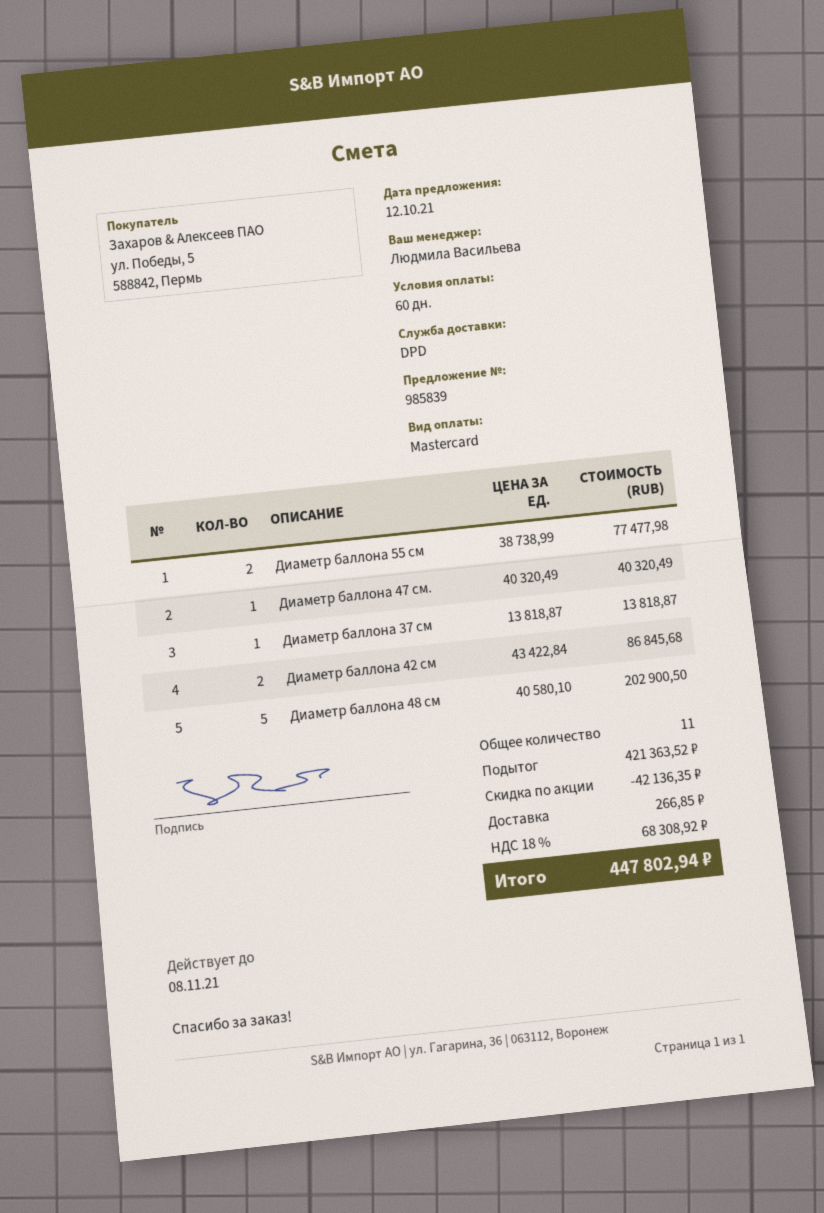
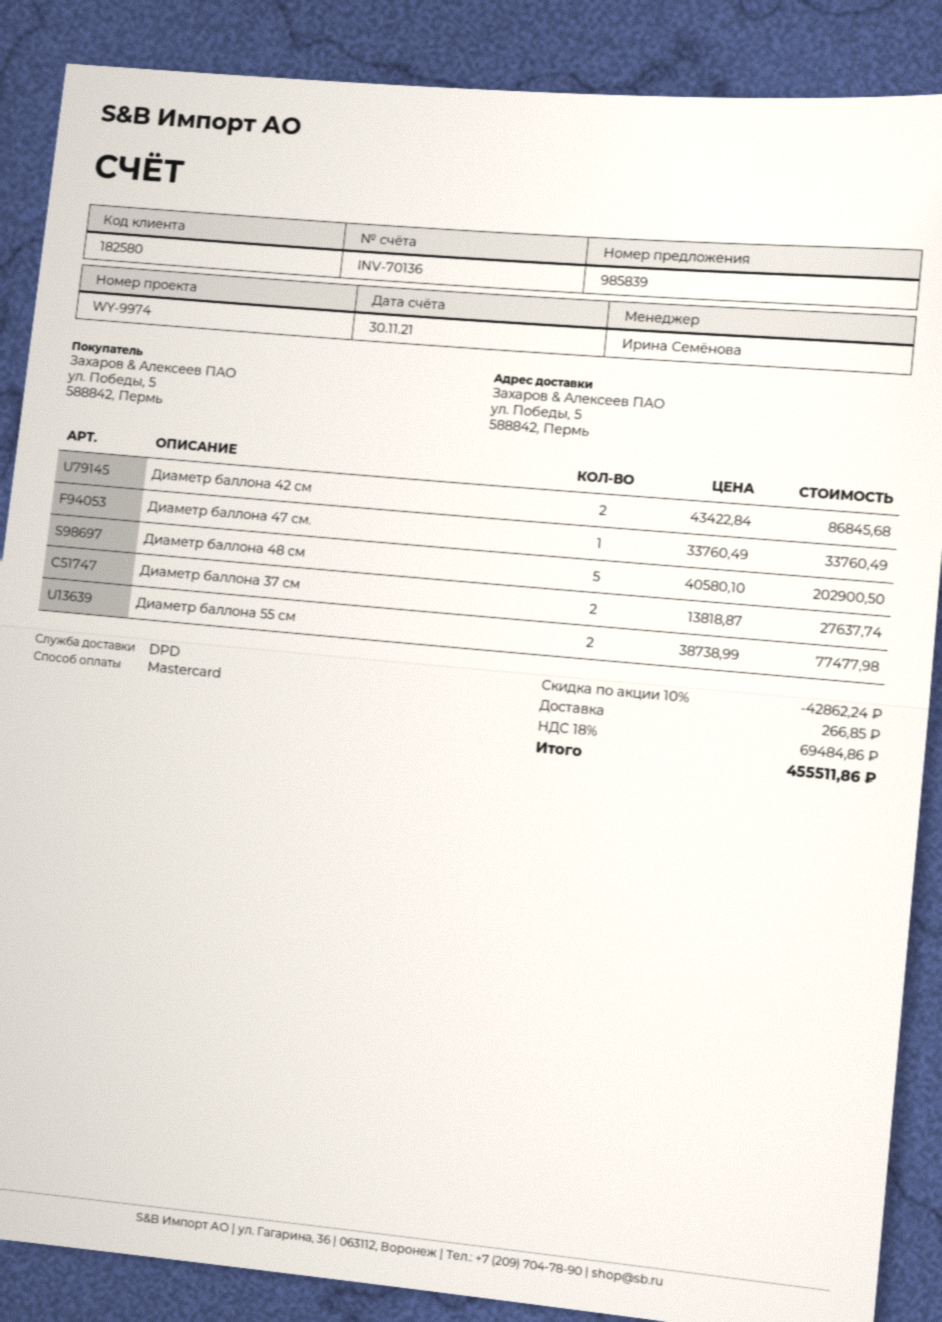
sales rep: Людмила Васильева -> Ирина Семёнова
Диаметр баллона 47 см.: 1 x 40320.49 = 40320.49 -> 1 x 33760.49 = 33760.49
Диаметр баллона 37 см: 1 x 13818.87 = 13818.87 -> 2 x 13818.87 = 27637.74
discount: 42136.35 -> 42862.24
tax: 18% = 68308.92 -> 18% = 69484.86
total: 447802.94 -> 455511.86

